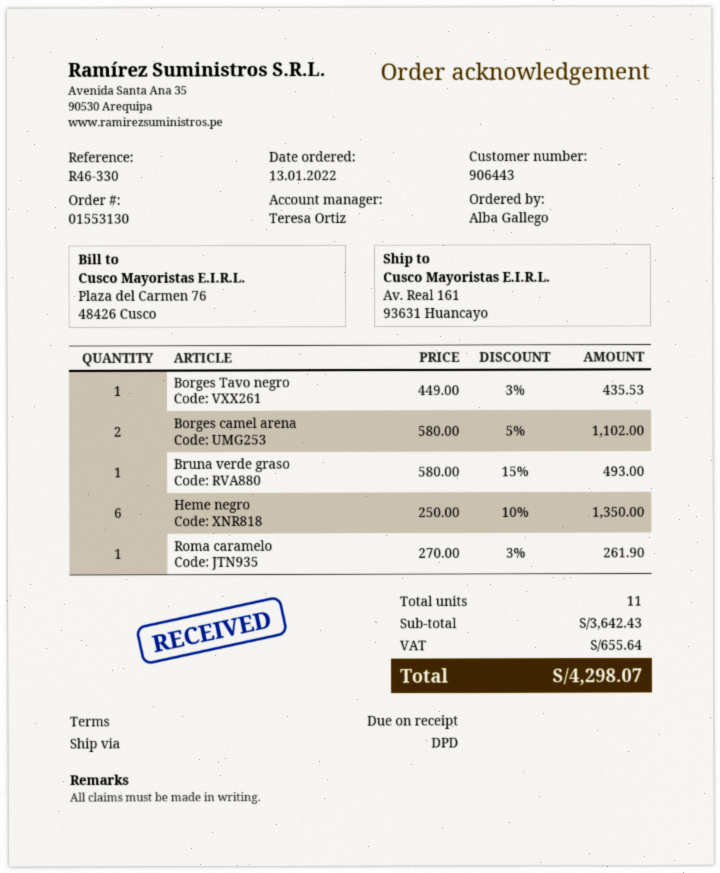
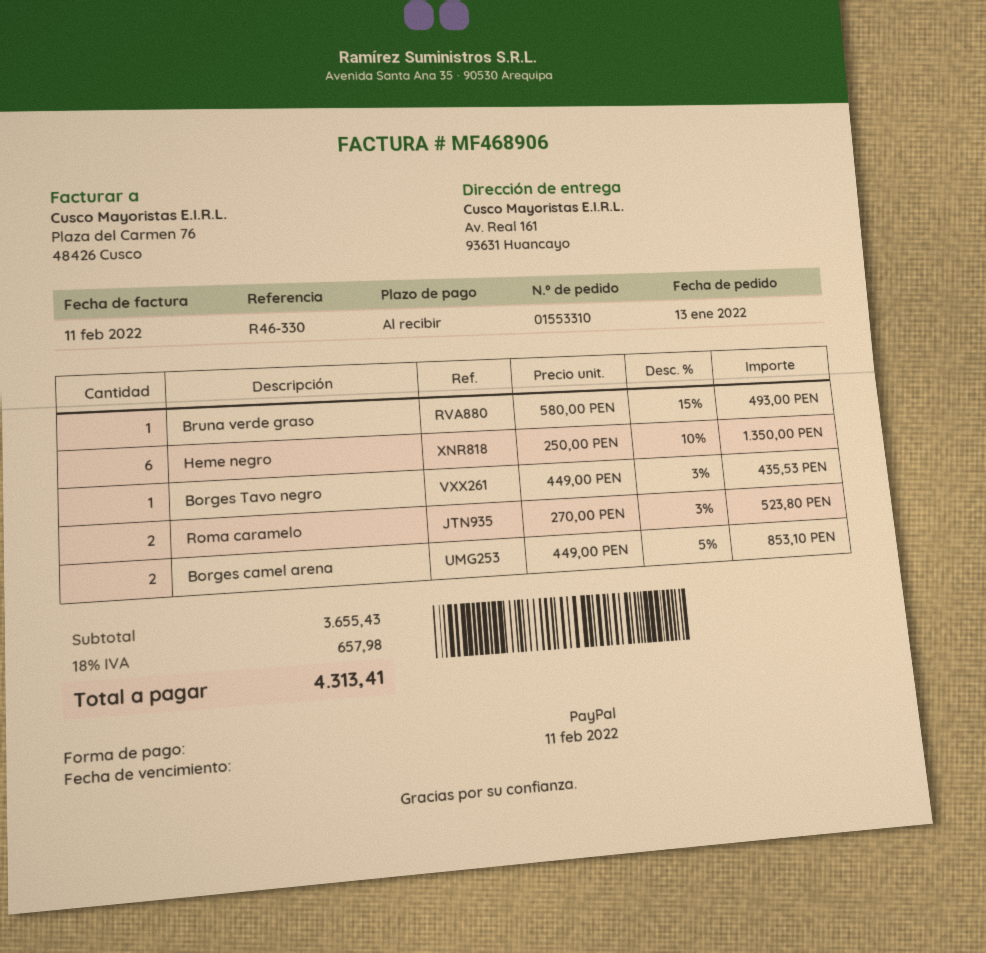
order number: 01553130 -> 01553310
Borges camel arena: 2 x 580.00 - 5% = 1102.00 -> 2 x 449.00 - 5% = 853.10
Roma caramelo: 1 x 270.00 - 3% = 261.90 -> 2 x 270.00 - 3% = 523.80
subtotal: 3642.43 -> 3655.43
tax: 655.64 -> 657.98
total: 4298.07 -> 4313.41

